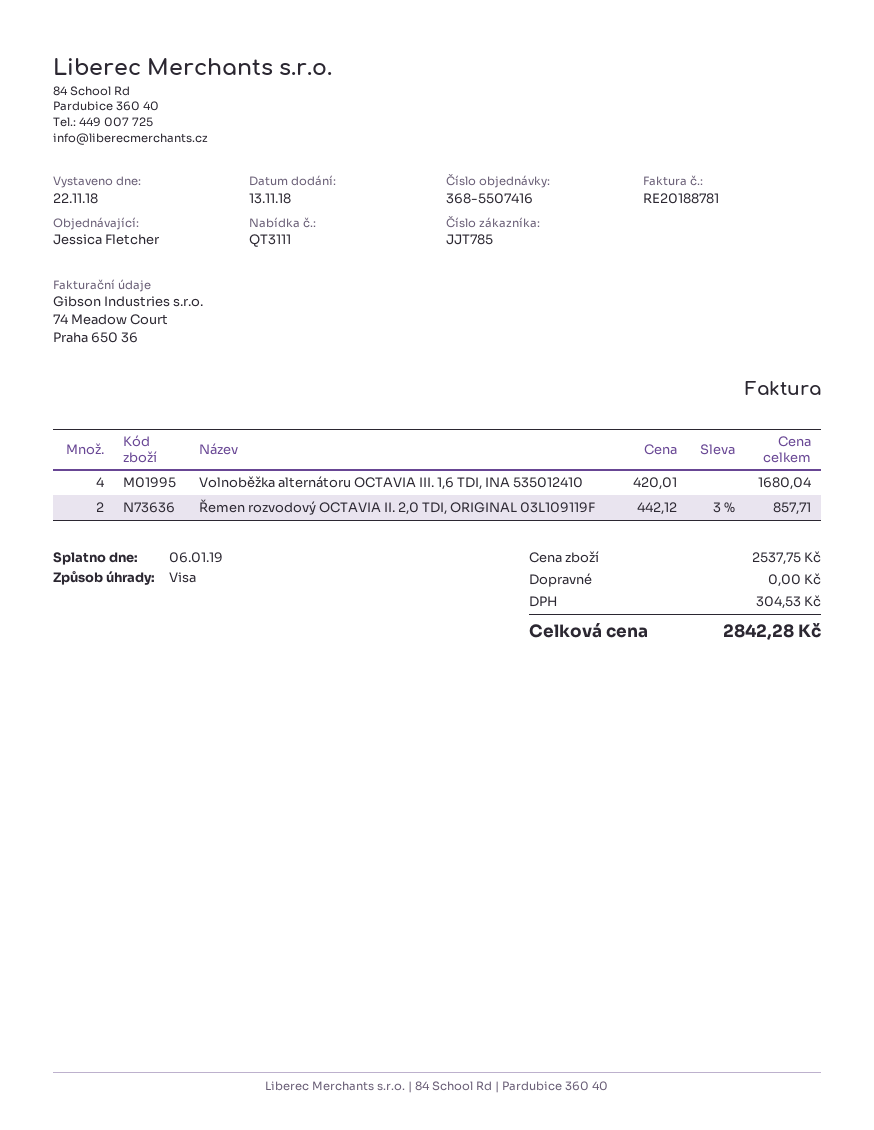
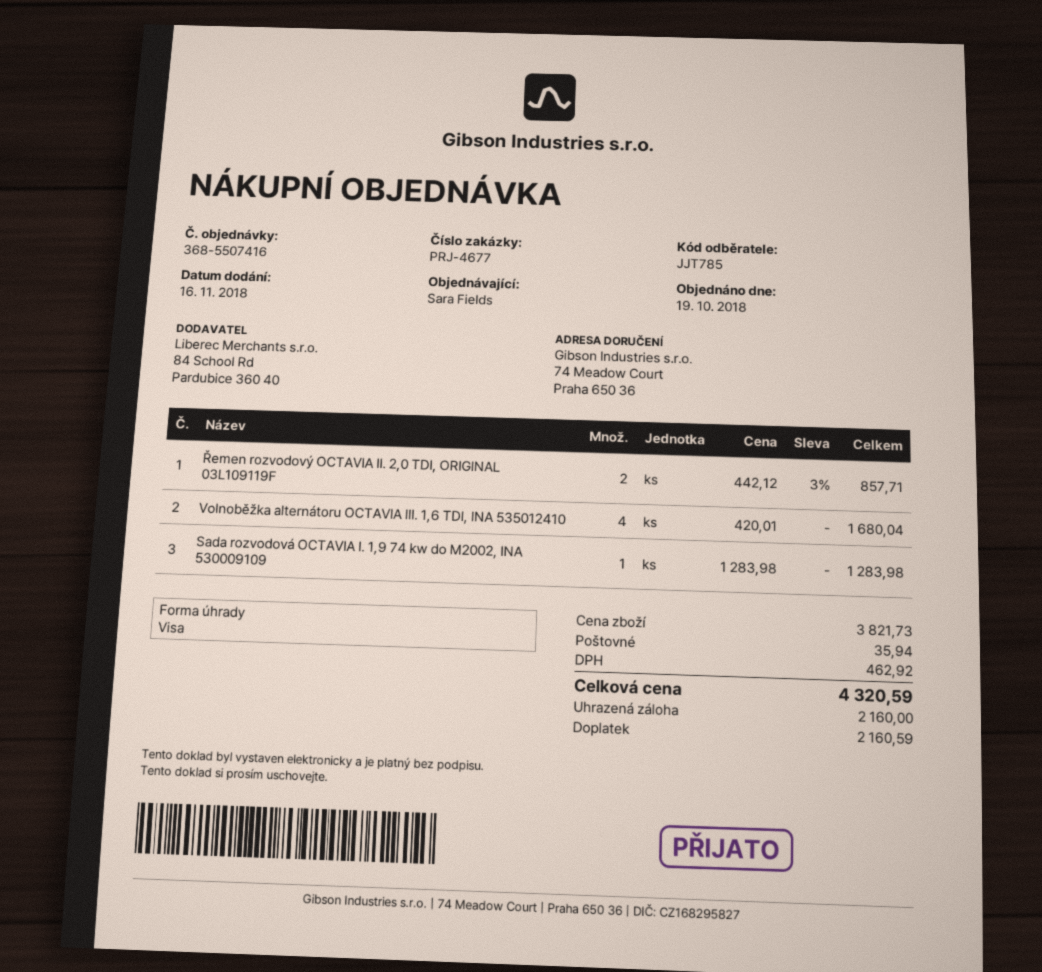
delivery date: 2018-11-13 -> 2018-11-16
ordered by: Jessica Fletcher -> Sara Fields
Sada rozvodová OCTAVIA I. 1,9 74 kw do M2002, INA 530009109: none -> 1 x 1283.98 = 1283.98
subtotal: 2537.75 -> 3821.73
shipping: 0.00 -> 35.94
tax: 304.53 -> 462.92
total: 2842.28 -> 4320.59

